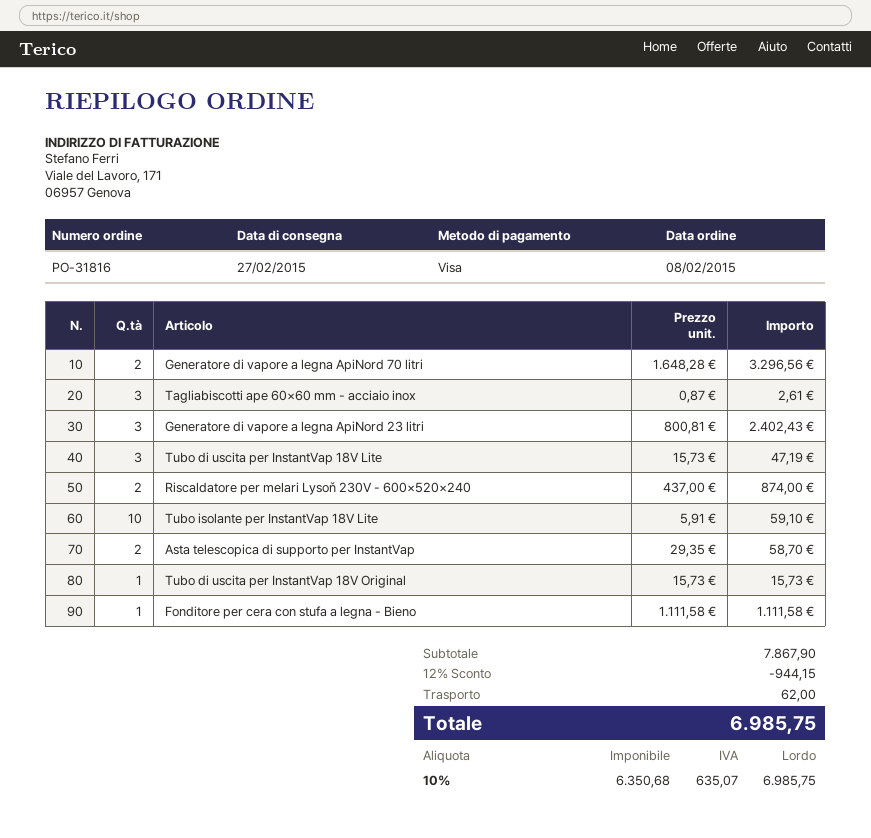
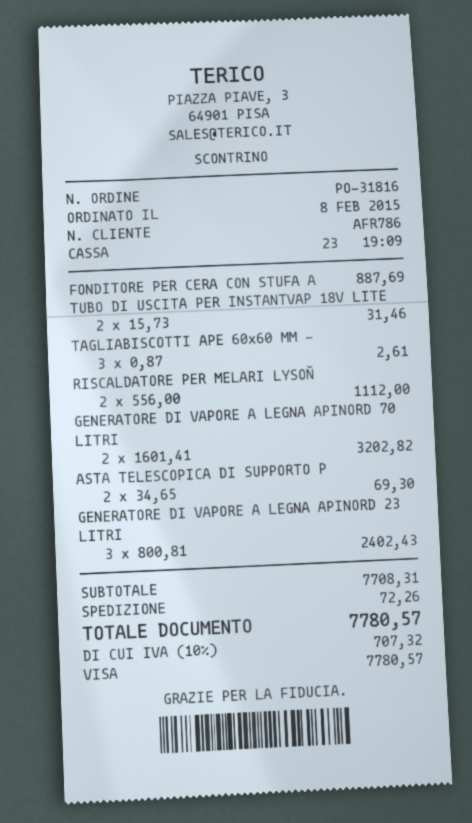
Generatore di vapore a legna ApiNord 70 litri: 2 x 1648.28 = 3296.56 -> 2 x 1601.41 = 3202.82
Tubo di uscita per InstantVap 18V Lite: 3 x 15.73 = 47.19 -> 2 x 15.73 = 31.46
Riscaldatore per melari Lysoň 230V - 600×520×240: 2 x 437.00 = 874.00 -> 2 x 556.00 = 1112.00
Tubo isolante per InstantVap 18V Lite: 10 x 5.91 = 59.10 -> none
Asta telescopica di supporto per InstantVap: 2 x 29.35 = 58.70 -> 2 x 34.65 = 69.30
Tubo di uscita per InstantVap 18V Original: 1 x 15.73 = 15.73 -> none
Fonditore per cera con stufa a legna - Bieno: 1 x 1111.58 = 1111.58 -> 1 x 887.69 = 887.69
subtotal: 7867.90 -> 7708.31
discount: 12% = 944.15 -> none
shipping: 62.00 -> 72.26
tax: 10% = 635.07 -> 10% = 707.32
total: 6985.75 -> 7780.57

